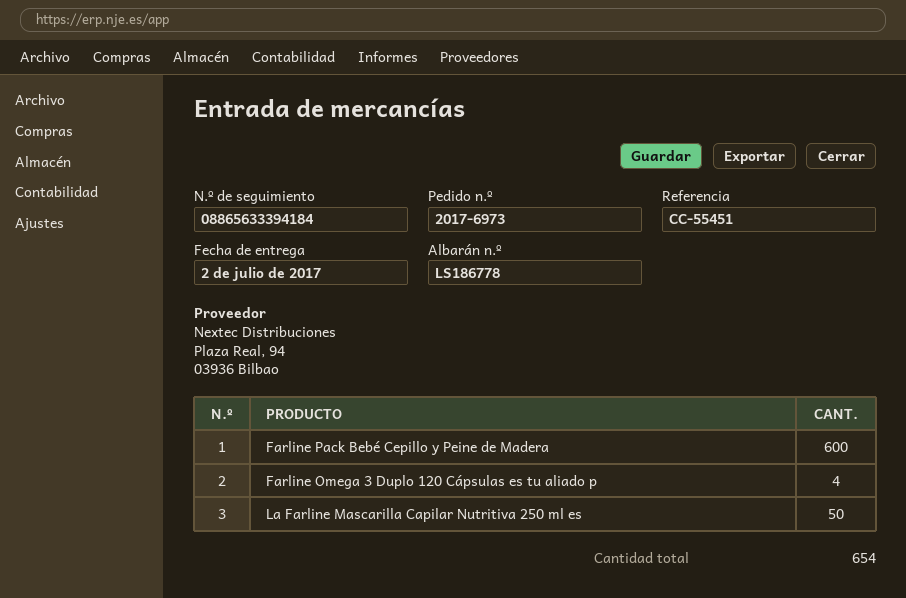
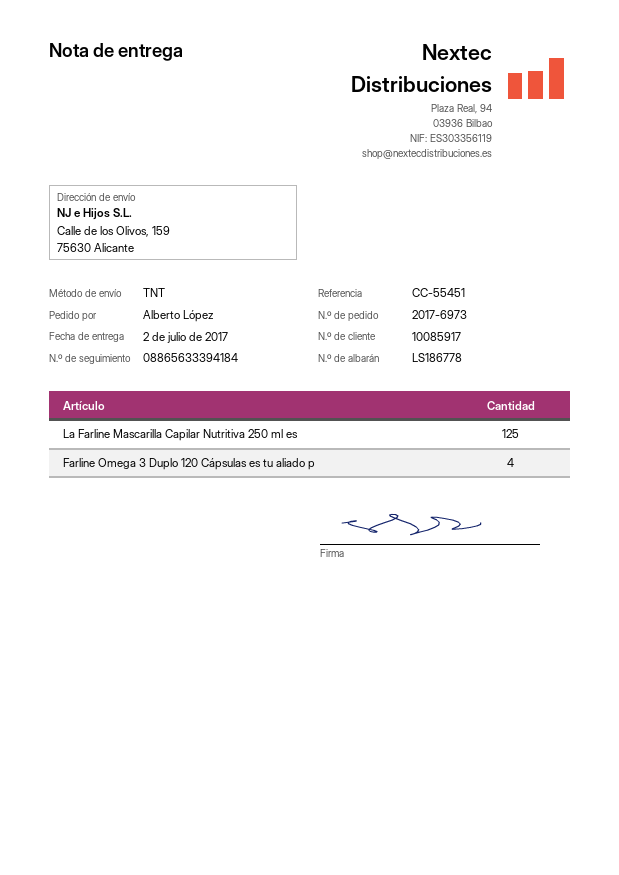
Farline Pack Bebé Cepillo y Peine de Madera: 600 -> none
La Farline Mascarilla Capilar Nutritiva 250 ml es: 50 -> 125

